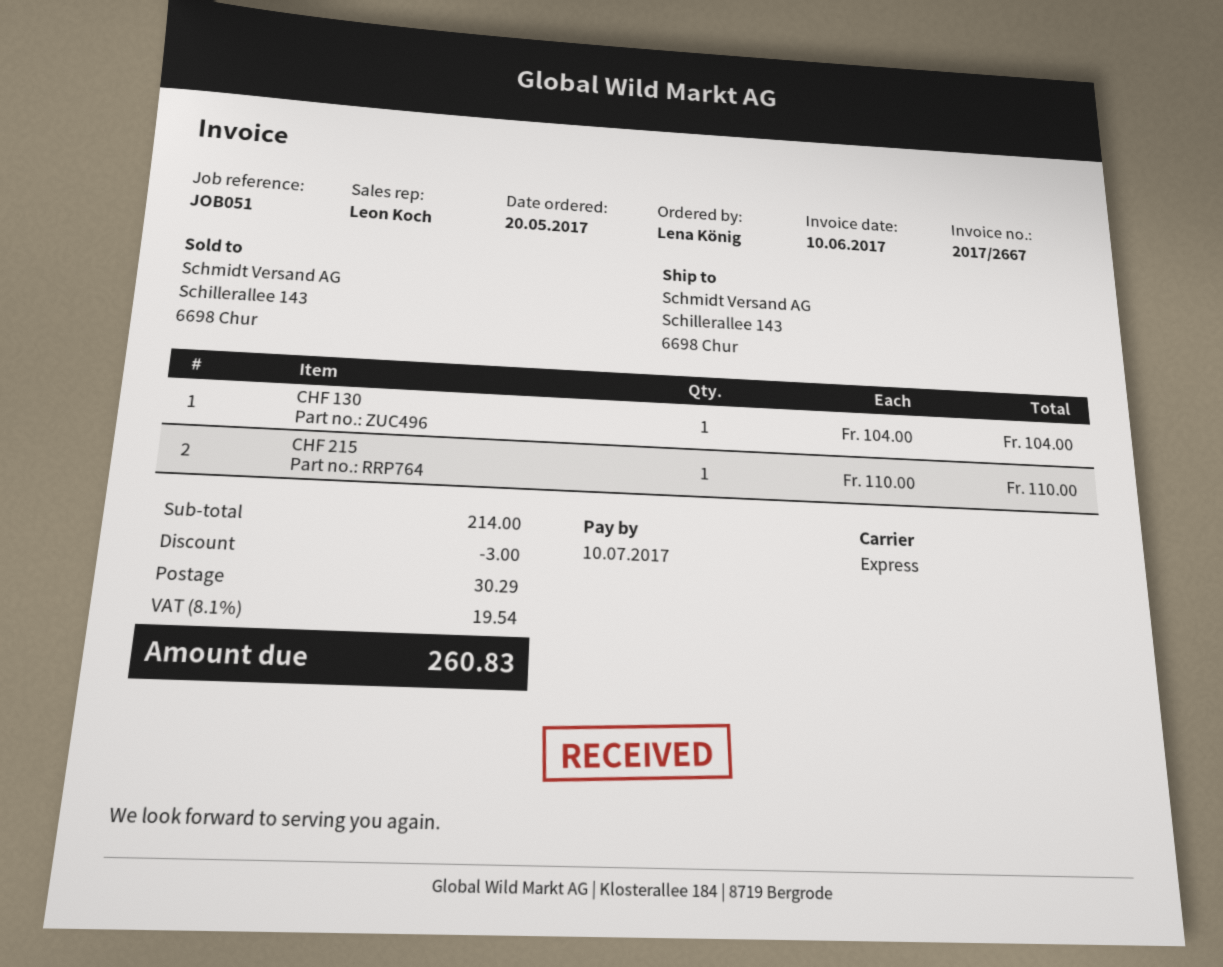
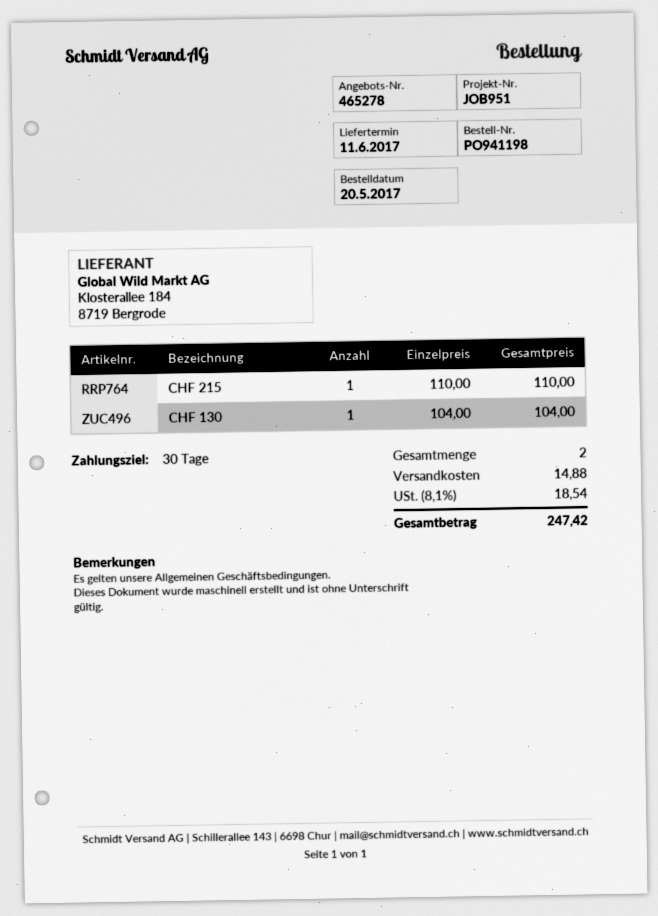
reference: JOB051 -> JOB951
discount: 3.00 -> none
shipping: 30.29 -> 14.88
tax: 8.1% = 19.54 -> 8.1% = 18.54
total: 260.83 -> 247.42

